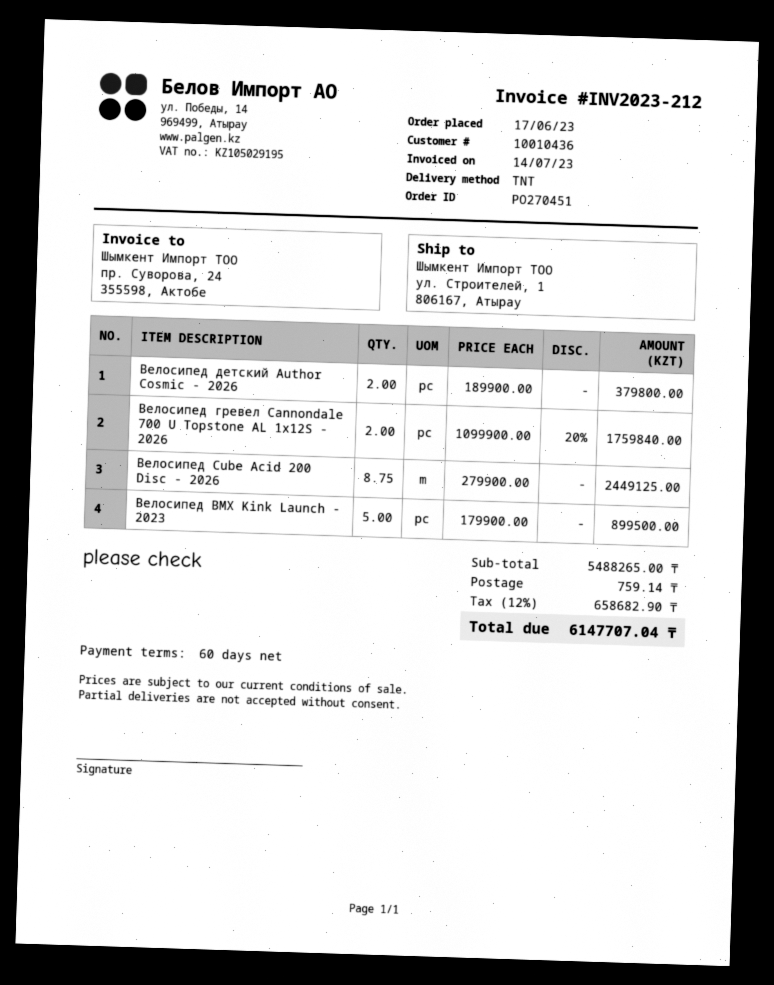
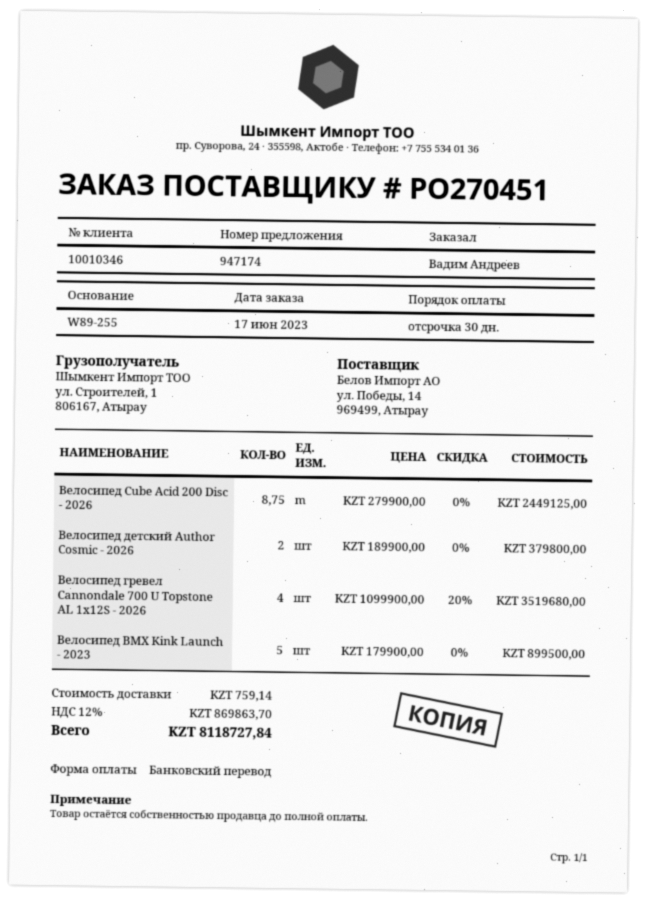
payment terms: 60 days -> 30 days
customer number: 10010436 -> 10010346
Велосипед гревел Cannondale 700 U Topstone AL 1x12S - 2026: 2 x 1099900.00 - 20% = 1759840.00 -> 4 x 1099900.00 - 20% = 3519680.00
tax: 12% = 658682.90 -> 12% = 869863.70
total: 6147707.04 -> 8118727.84

